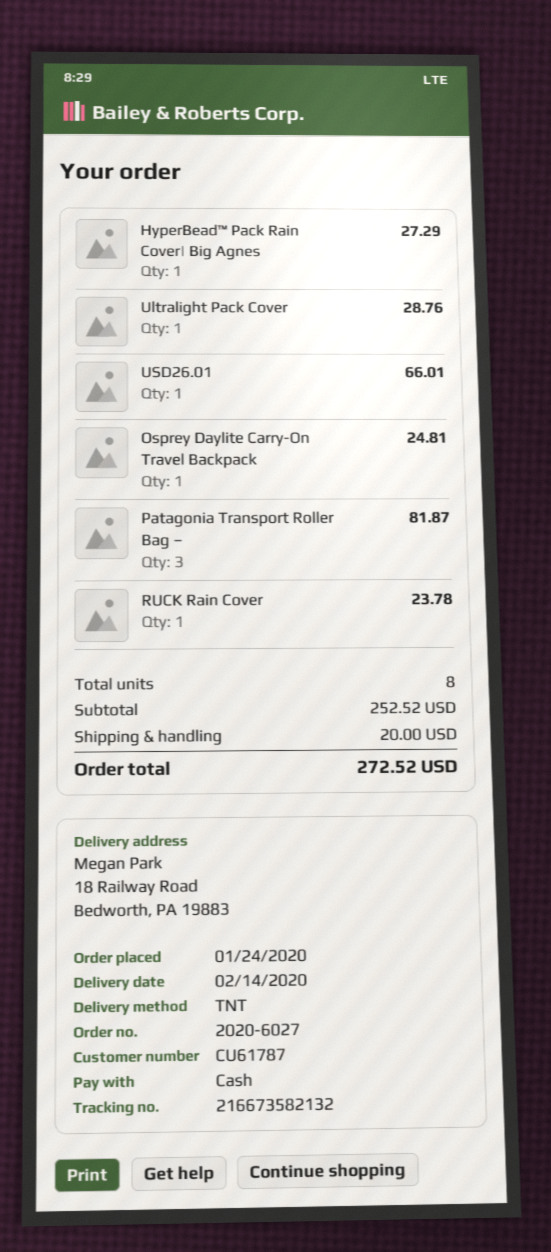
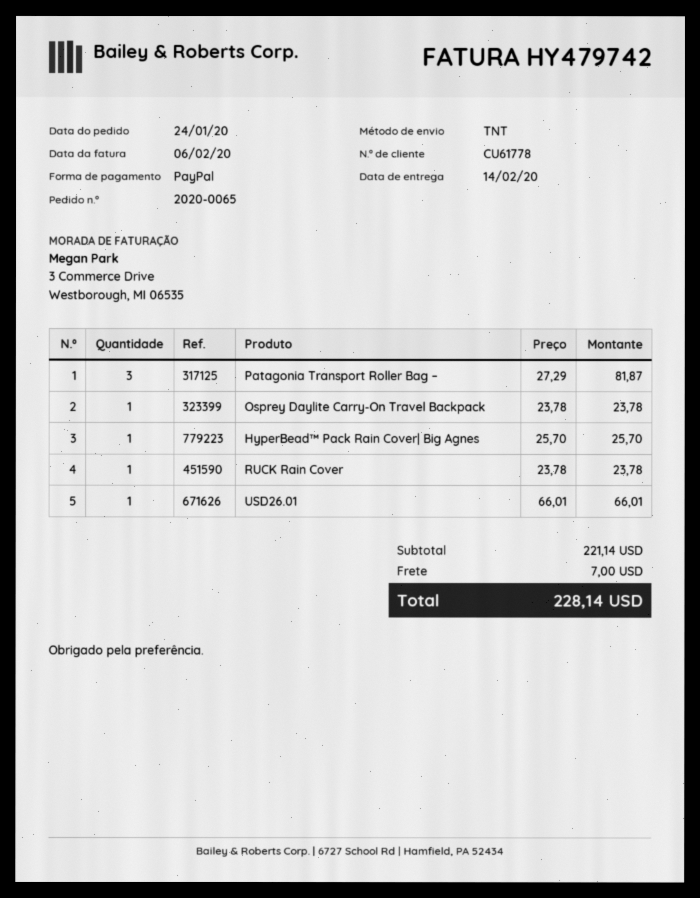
order number: 2020-6027 -> 2020-0065
customer number: CU61787 -> CU61778
payment method: cash -> PayPal
HyperBead™ Pack Rain Cover| Big Agnes: 1 for 27.29 -> 1 for 25.70
Ultralight Pack Cover: 1 for 28.76 -> none
Osprey Daylite Carry-On Travel Backpack: 1 for 24.81 -> 1 for 23.78
subtotal: 252.52 -> 221.14
shipping: 20.00 -> 7.00
total: 272.52 -> 228.14

